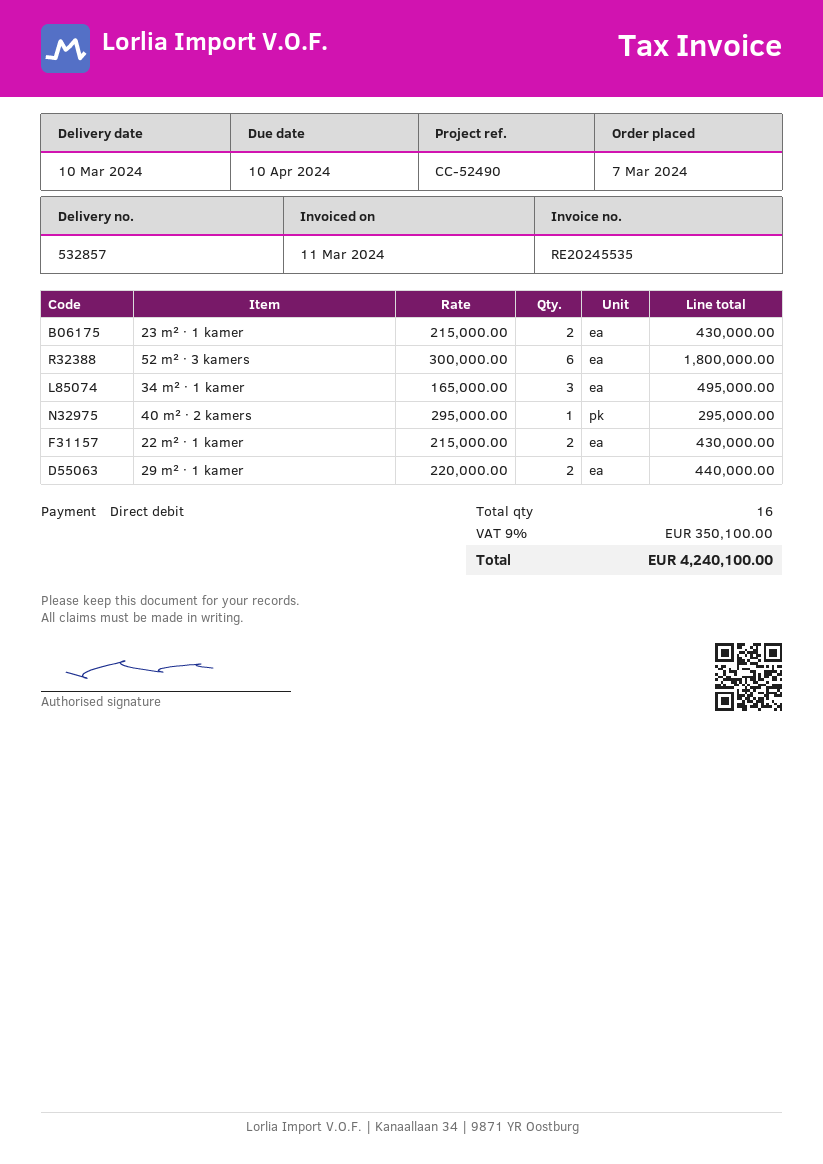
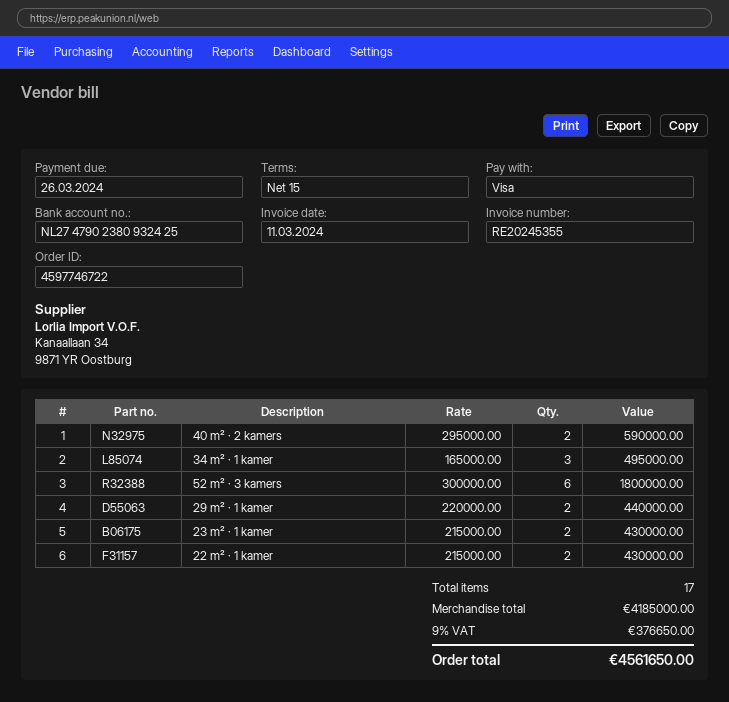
invoice number: RE20245535 -> RE20245355
due date: 2024-04-10 -> 2024-03-26
payment method: direct debit -> Visa
40 m² · 2 kamers: 1 x 295000.00 = 295000.00 -> 2 x 295000.00 = 590000.00
total quantity: 16 -> 17
tax: 9% = 350100.00 -> 9% = 376650.00
total: 4240100.00 -> 4561650.00

